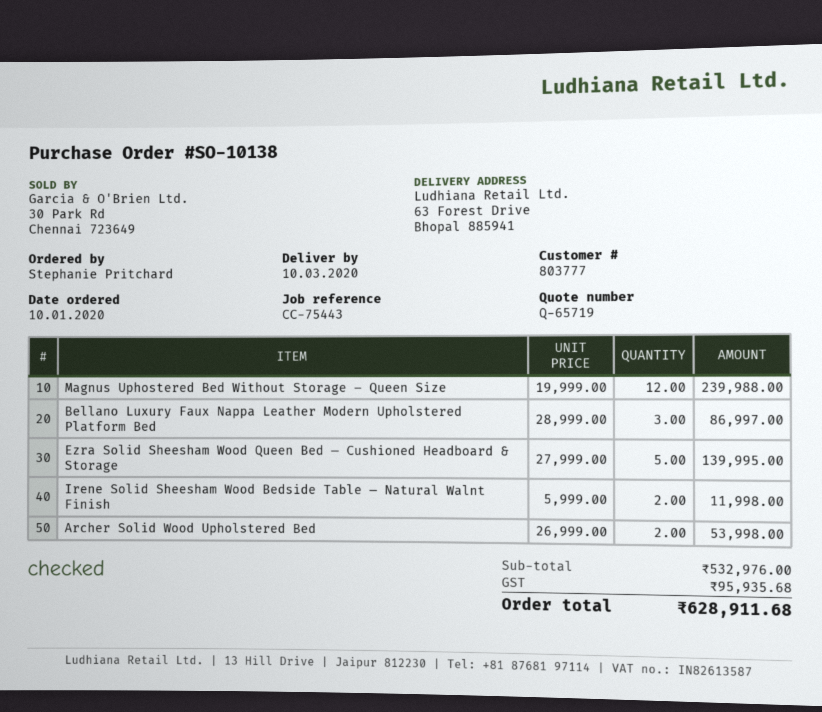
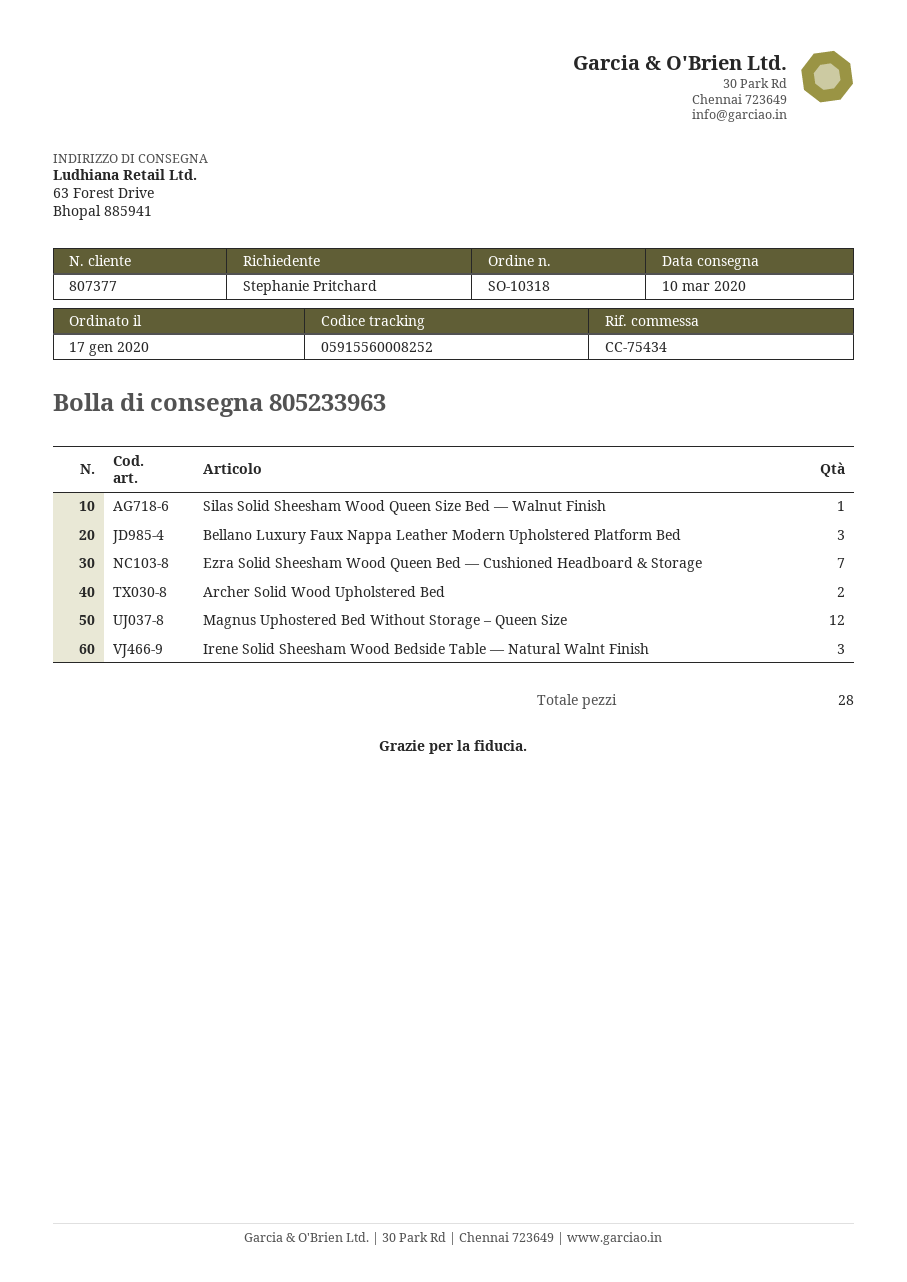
order number: SO-10138 -> SO-10318
order date: 2020-01-10 -> 2020-01-17
customer number: 803777 -> 807377
reference: CC-75443 -> CC-75434
Ezra Solid Sheesham Wood Queen Bed — Cushioned Headboard & Storage: 5 -> 7
Irene Solid Sheesham Wood Bedside Table — Natural Walnt Finish: 2 -> 3
Silas Solid Sheesham Wood Queen Size Bed — Walnut Finish: none -> 1

